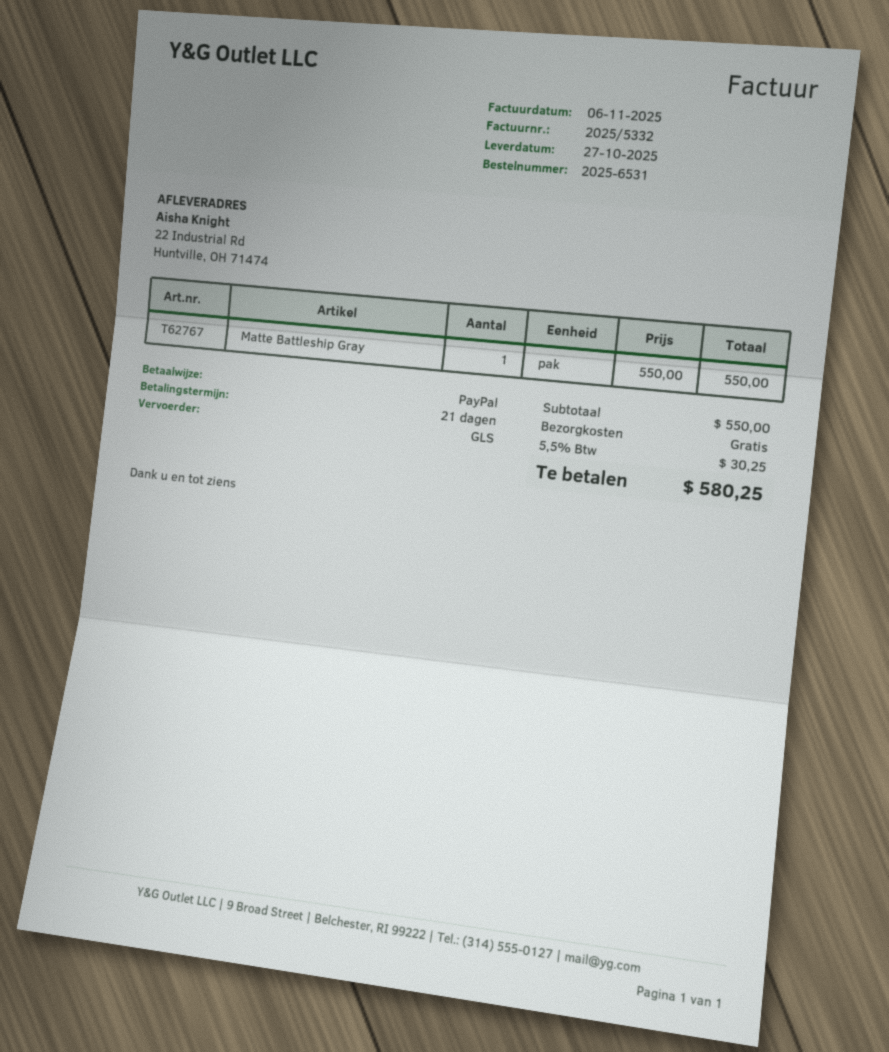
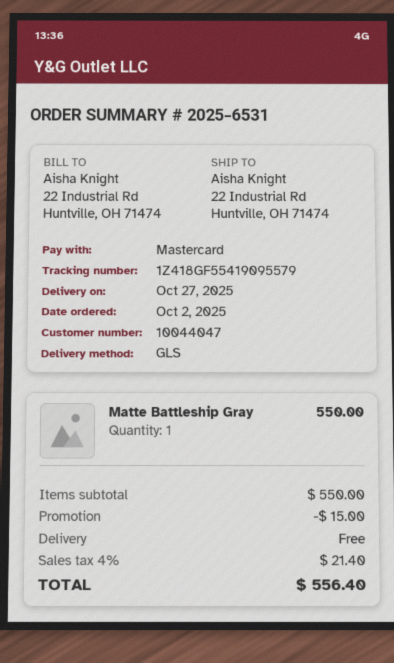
payment method: PayPal -> Mastercard
discount: none -> 15.00
tax: 5.5% = 30.25 -> 4% = 21.40
total: 580.25 -> 556.40

